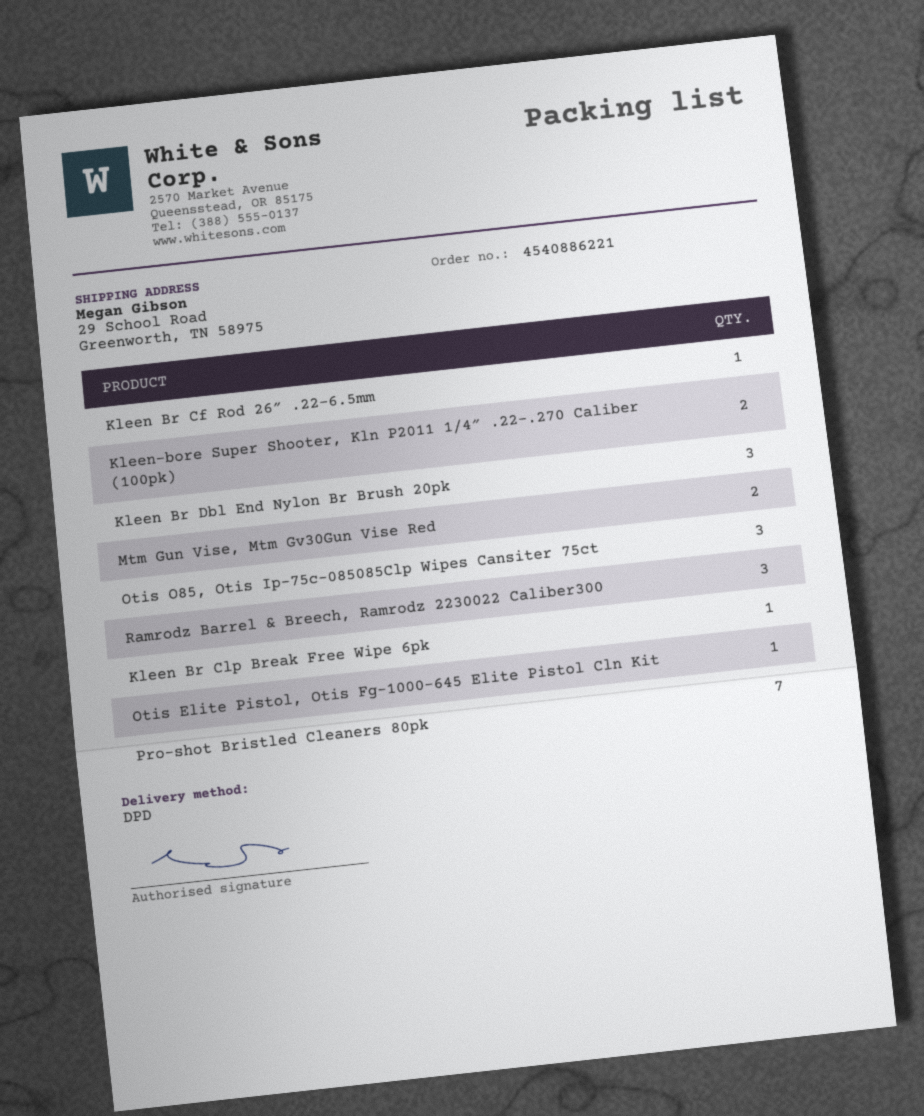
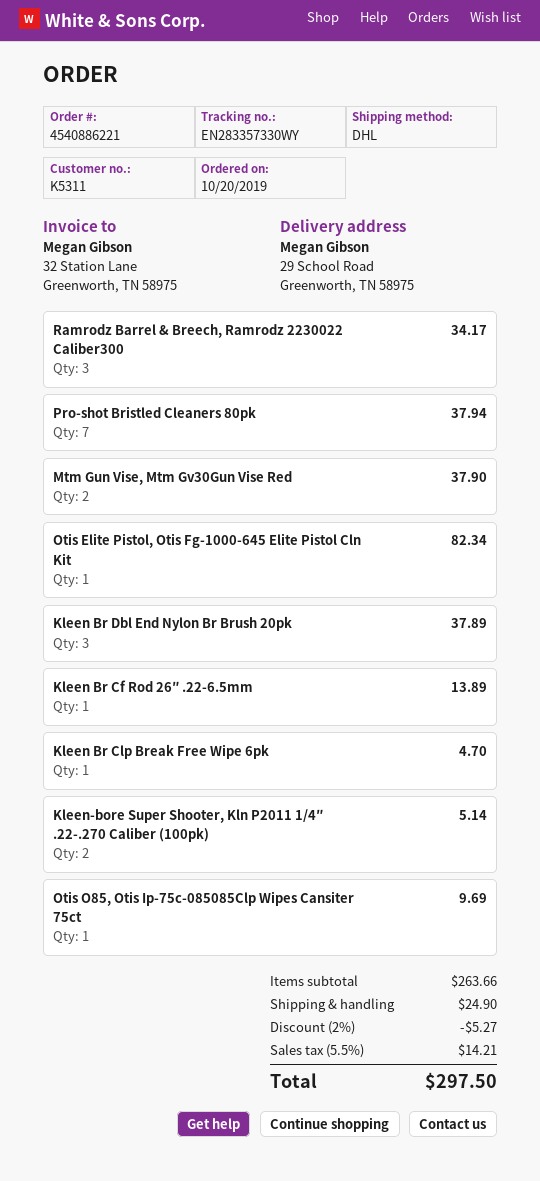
shipping method: DPD -> DHL
Otis O85, Otis Ip-75c-085085Clp Wipes Cansiter 75ct: 3 -> 1

